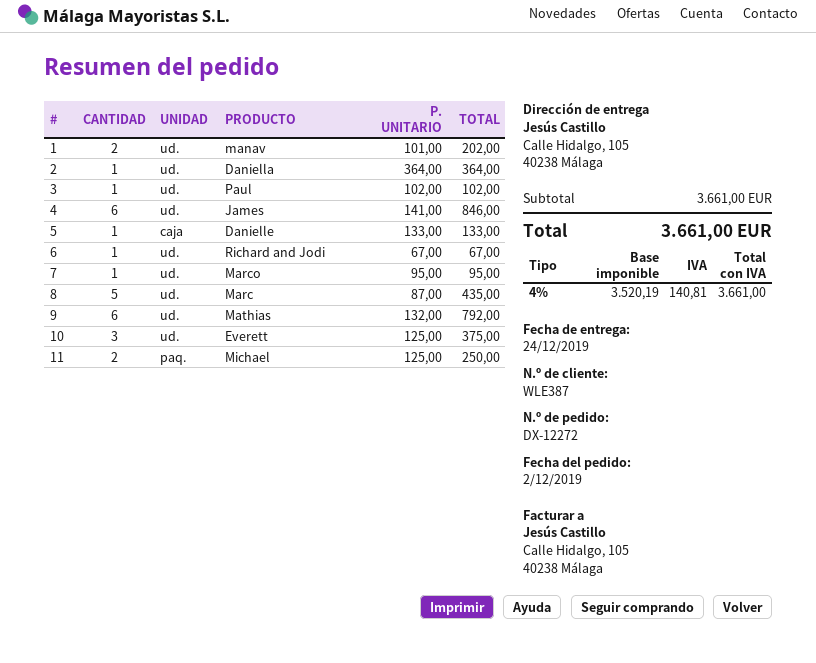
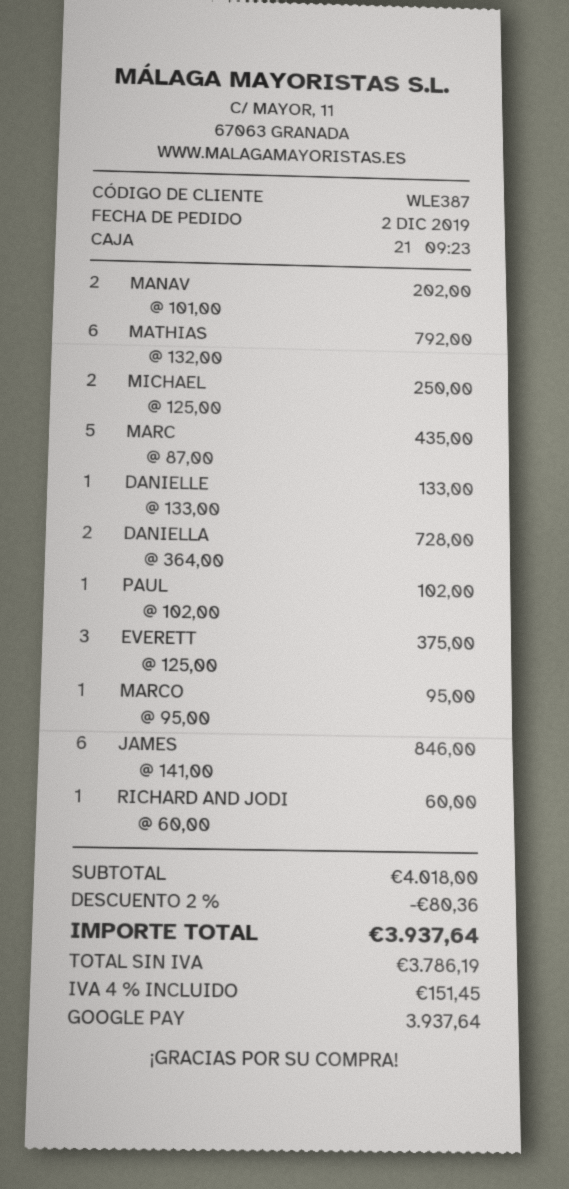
Daniella: 1 x 364.00 = 364.00 -> 2 x 364.00 = 728.00
Richard and Jodi: 1 x 67.00 = 67.00 -> 1 x 60.00 = 60.00
subtotal: 3661.00 -> 4018.00
discount: none -> 2% = 80.36
net: 3520.19 -> 3786.19
tax: 4% = 140.81 -> 4% = 151.45
total: 3661.00 -> 3937.64

